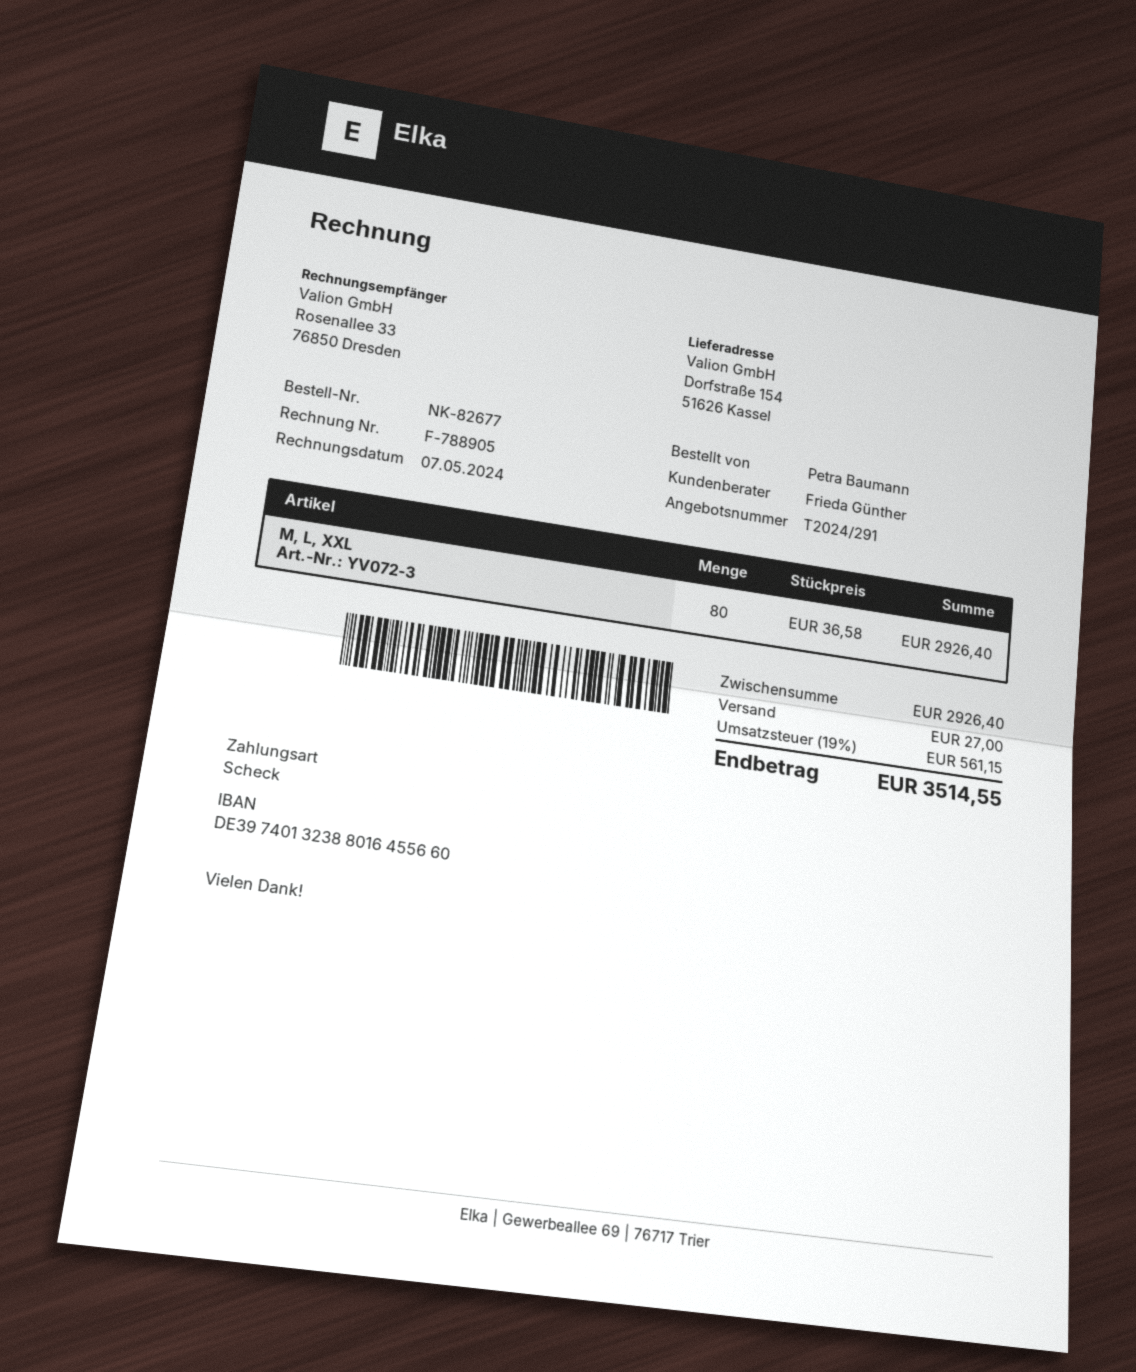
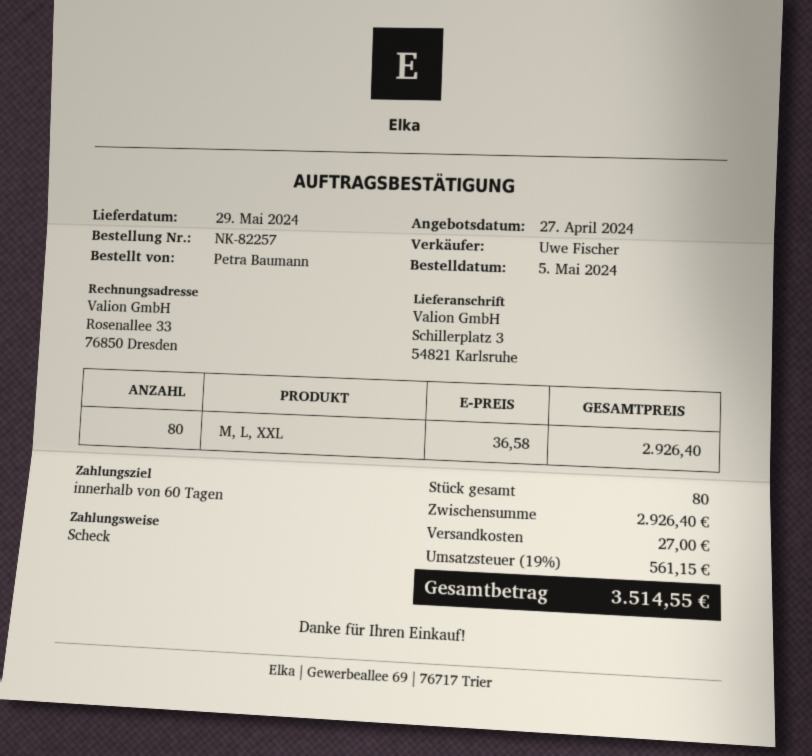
order number: NK-82677 -> NK-82257
sales rep: Frieda Günther -> Uwe Fischer
ship to: Dorfstraße 154, 51626 Kassel -> Schillerplatz 3, 54821 Karlsruhe

